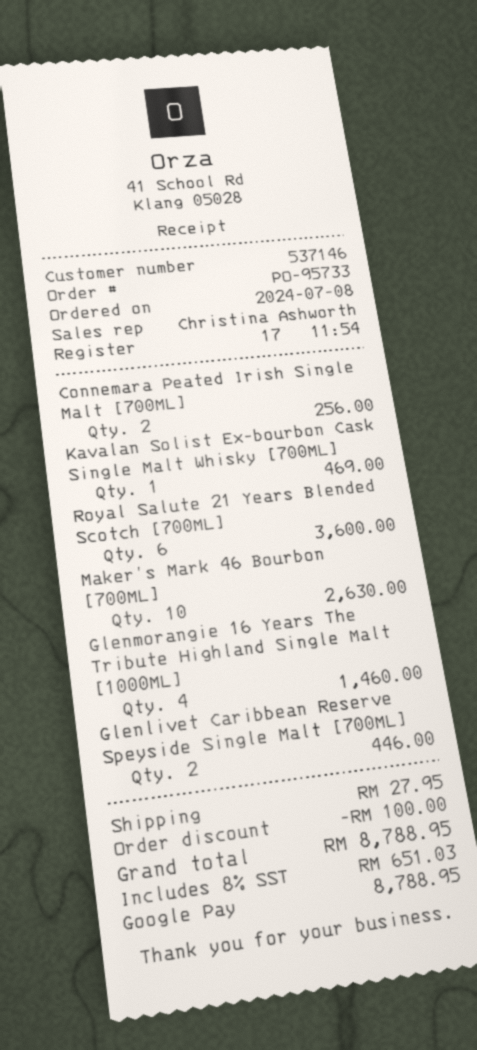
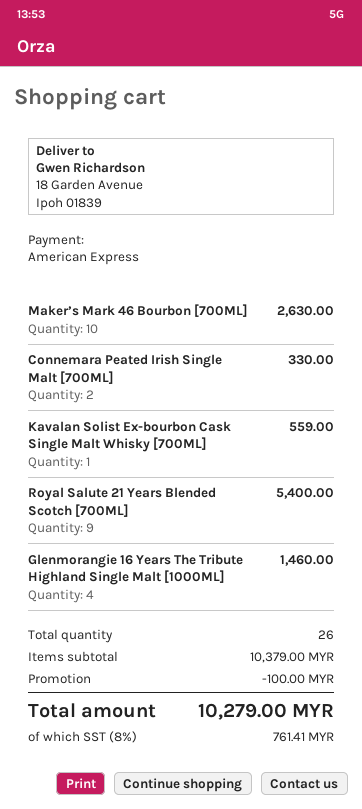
payment method: Google Pay -> American Express
Connemara Peated Irish Single Malt [700ML]: 2 for 256.00 -> 2 for 330.00
Kavalan Solist Ex-bourbon Cask Single Malt Whisky [700ML]: 1 for 469.00 -> 1 for 559.00
Royal Salute 21 Years Blended Scotch [700ML]: 6 for 3600.00 -> 9 for 5400.00
Glenlivet Caribbean Reserve Speyside Single Malt [700ML]: 2 for 446.00 -> none
shipping: 27.95 -> none
tax: 8% = 651.03 -> 8% = 761.41
total: 8788.95 -> 10279.00

